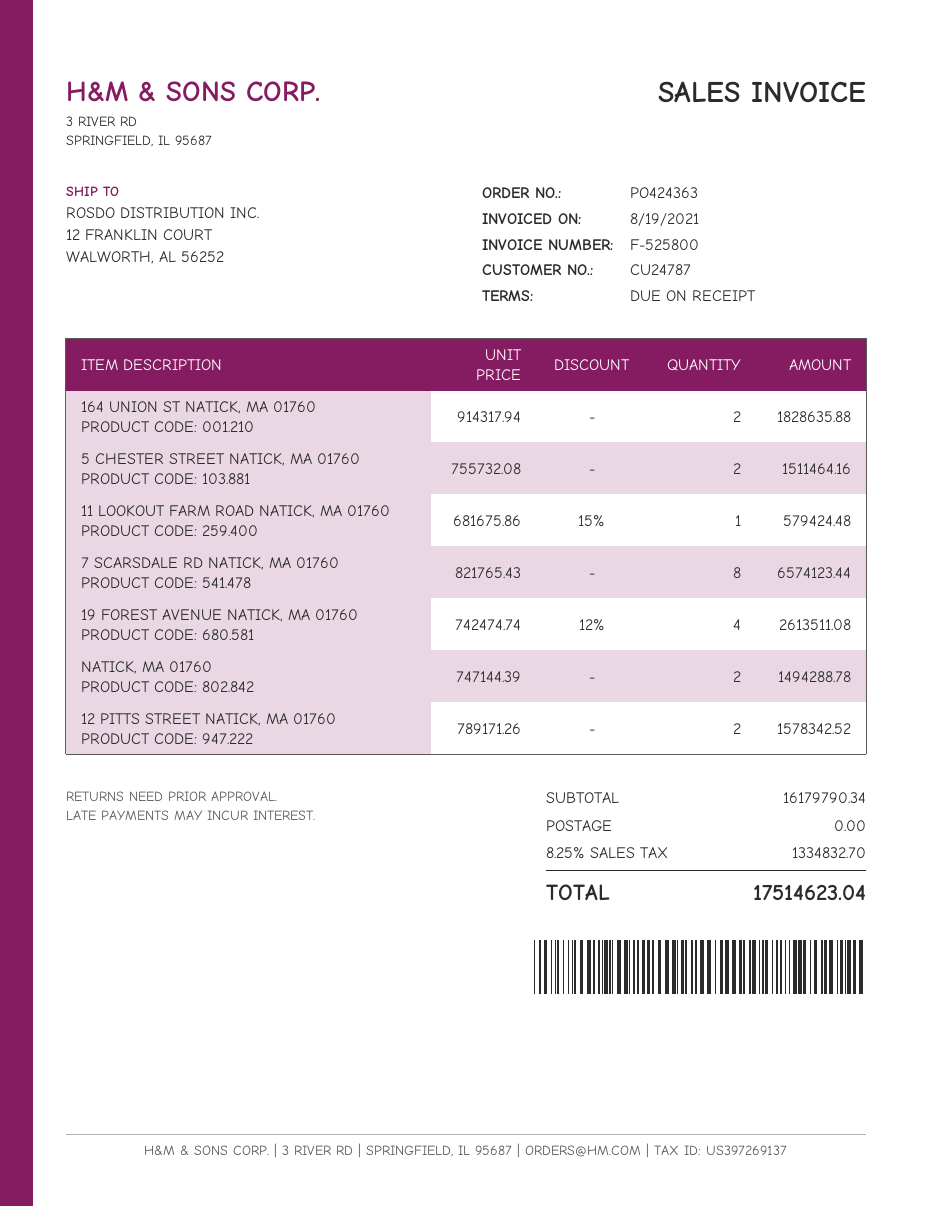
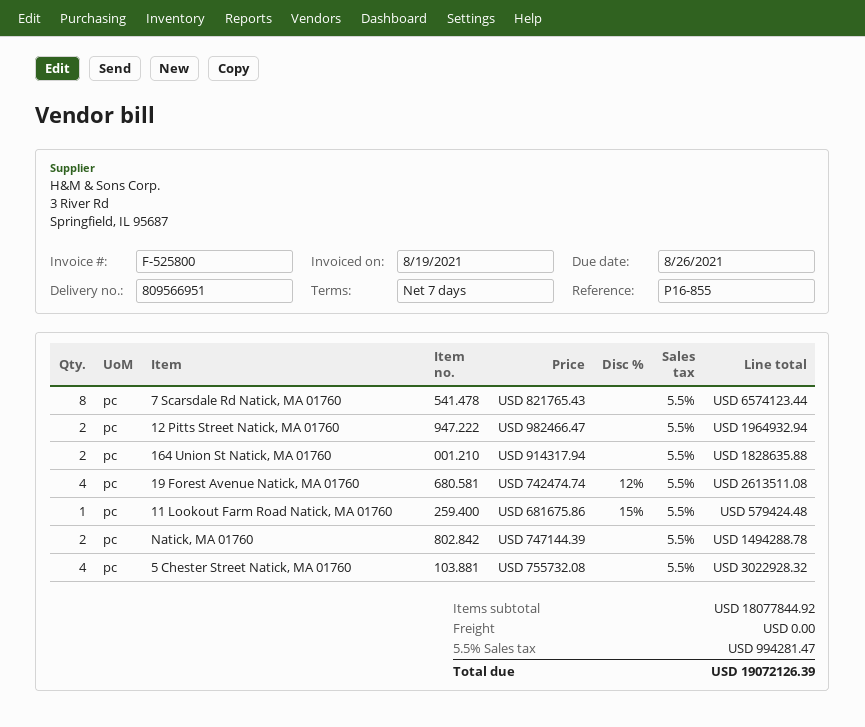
payment terms: on receipt -> 7 days
5 CHESTER STREET NATICK, MA 01760: 2 x 755732.08 = 1511464.16 -> 4 x 755732.08 = 3022928.32
12 PITTS STREET NATICK, MA 01760: 2 x 789171.26 = 1578342.52 -> 2 x 982466.47 = 1964932.94
subtotal: 16179790.34 -> 18077844.92
tax: 8.25% = 1334832.70 -> 5.5% = 994281.47
total: 17514623.04 -> 19072126.39

